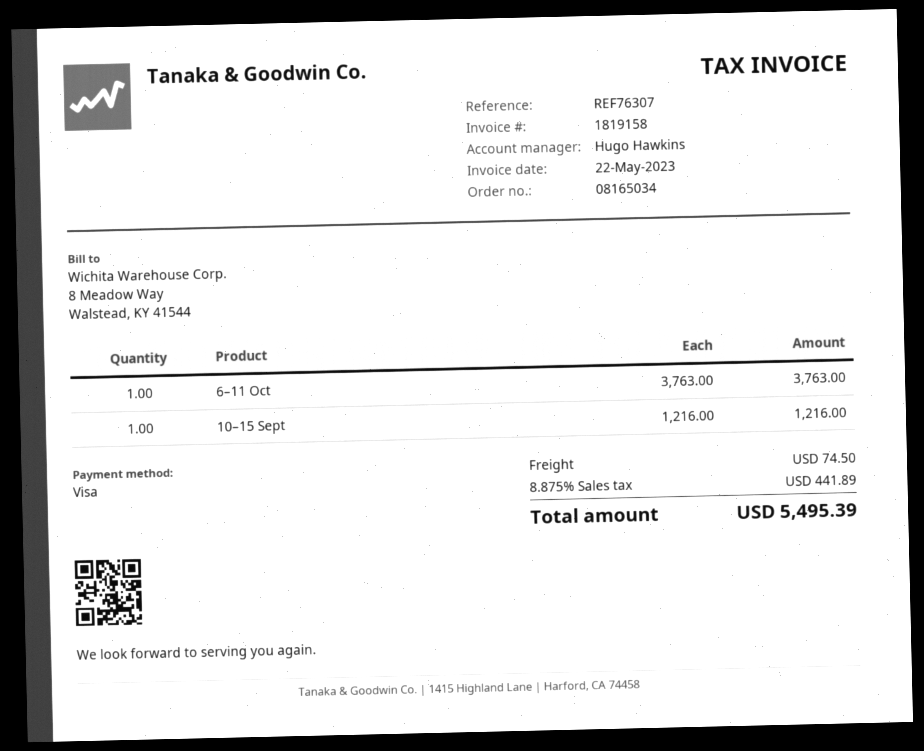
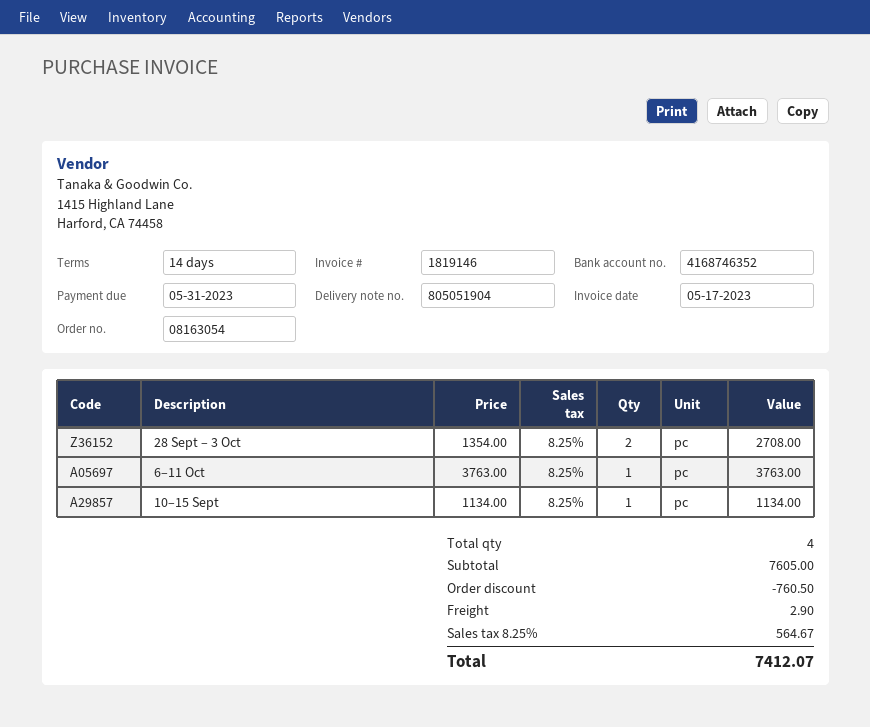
order number: 08165034 -> 08163054
invoice number: 1819158 -> 1819146
invoice date: 2023-05-22 -> 2023-05-17
10–15 Sept: 1 x 1216.00 = 1216.00 -> 1 x 1134.00 = 1134.00
28 Sept – 3 Oct: none -> 2 x 1354.00 = 2708.00
discount: none -> 760.50
shipping: 74.50 -> 2.90
tax: 8.875% = 441.89 -> 8.25% = 564.67
total: 5495.39 -> 7412.07

